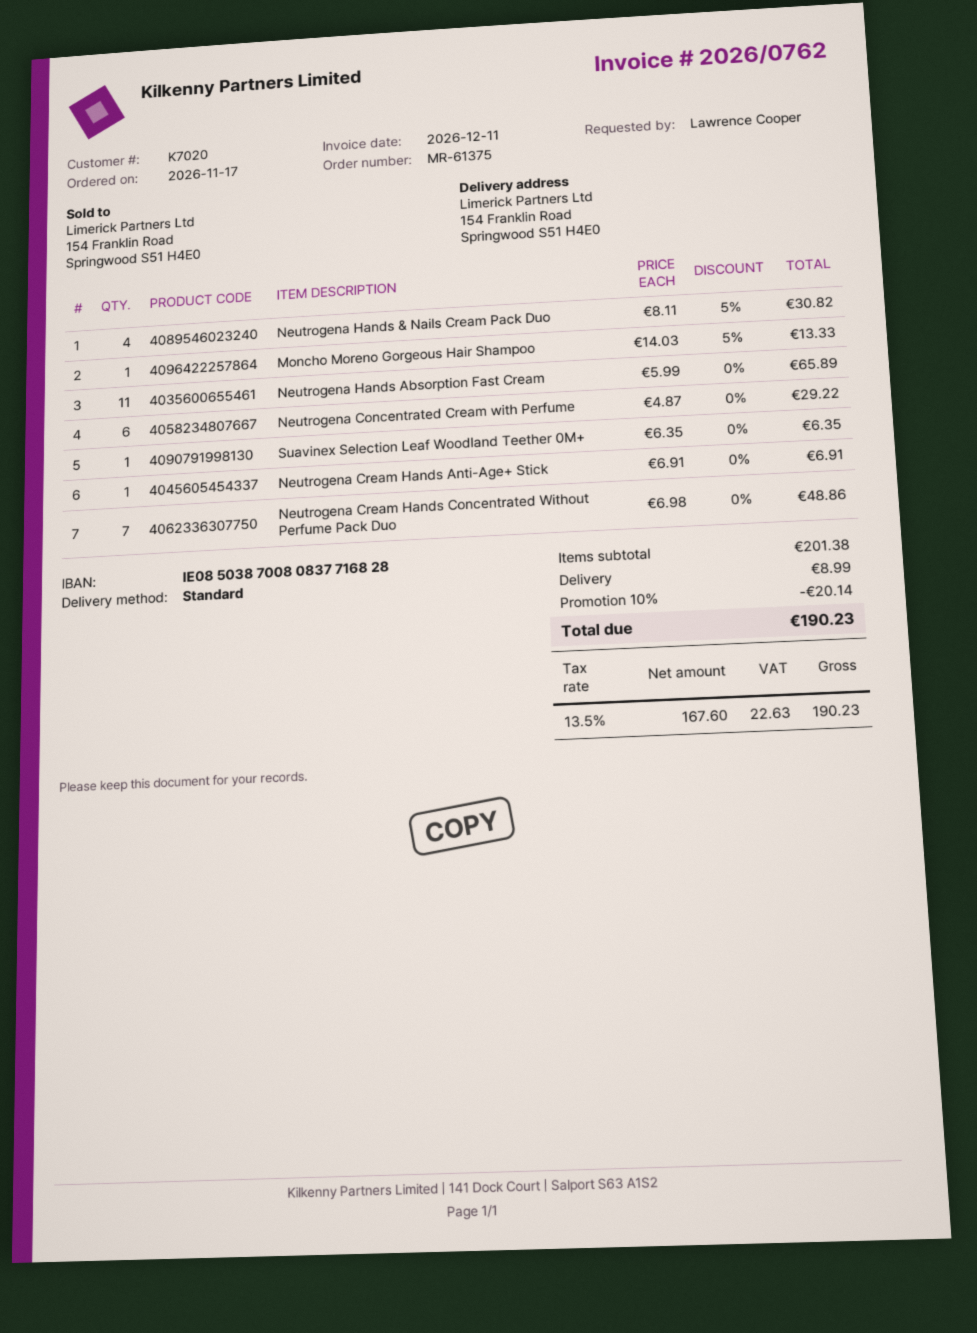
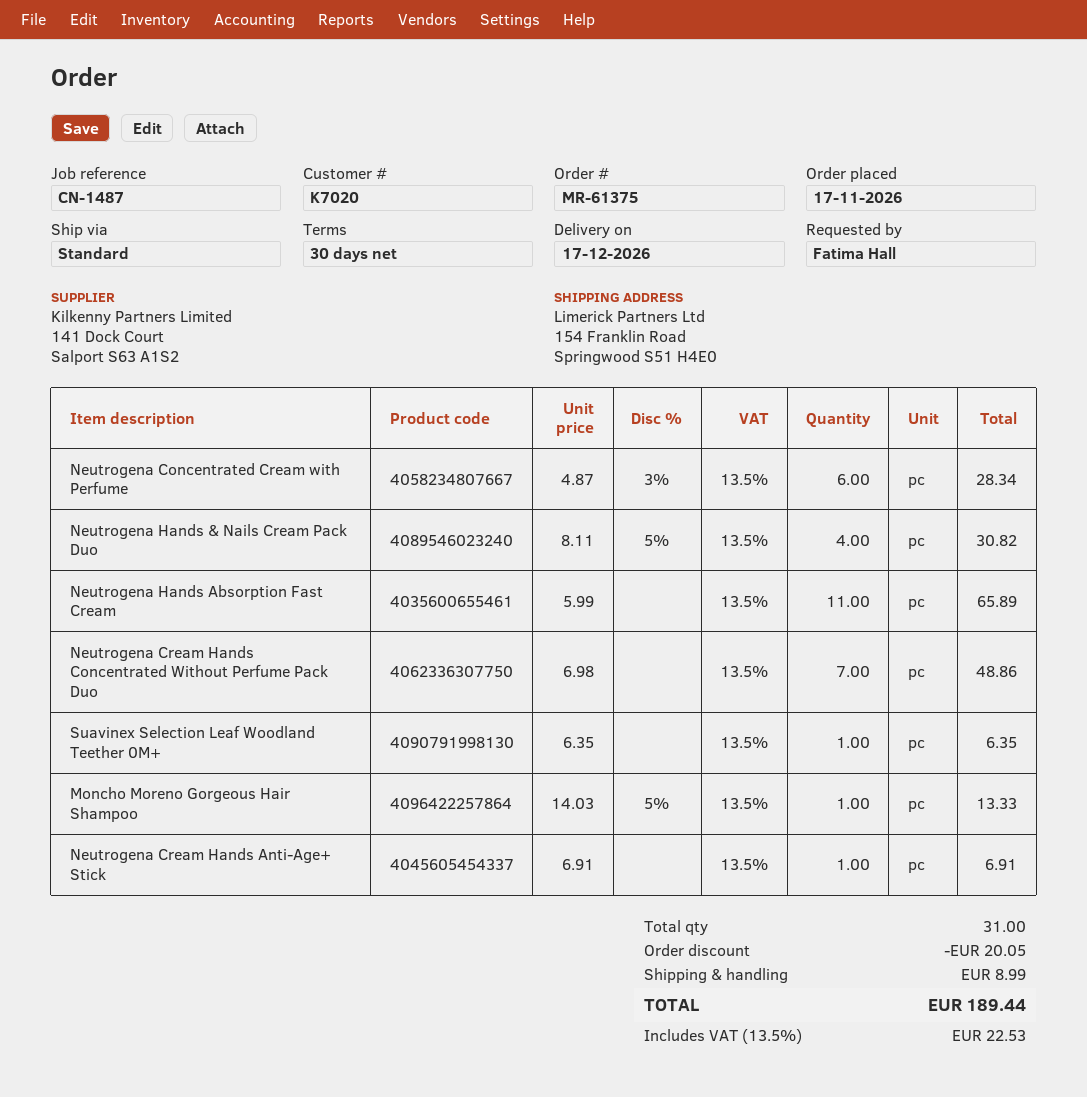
ordered by: Lawrence Cooper -> Fatima Hall
Neutrogena Concentrated Cream with Perfume: 6 x 4.87 = 29.22 -> 6 x 4.87 - 3% = 28.34
discount: 20.14 -> 20.05
tax: 13.5% = 22.63 -> 13.5% = 22.53
total: 190.23 -> 189.44

